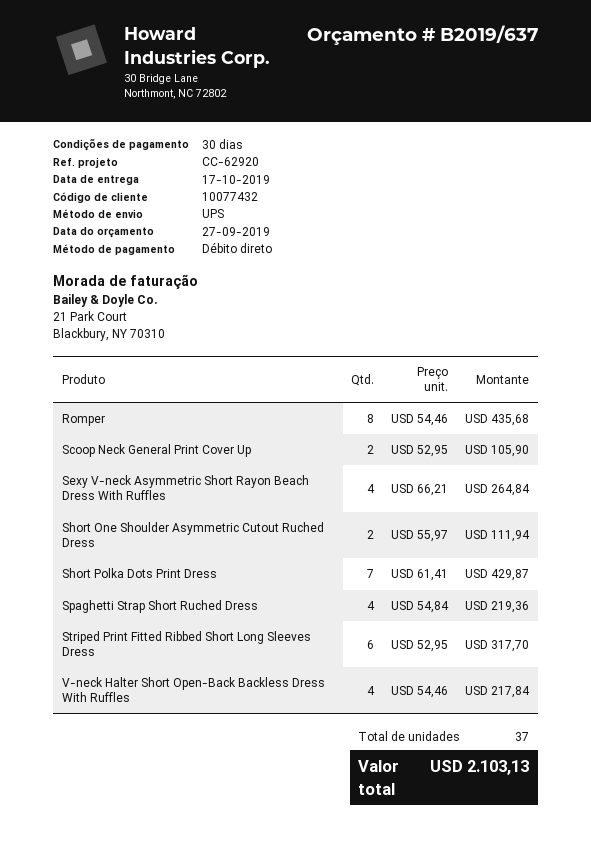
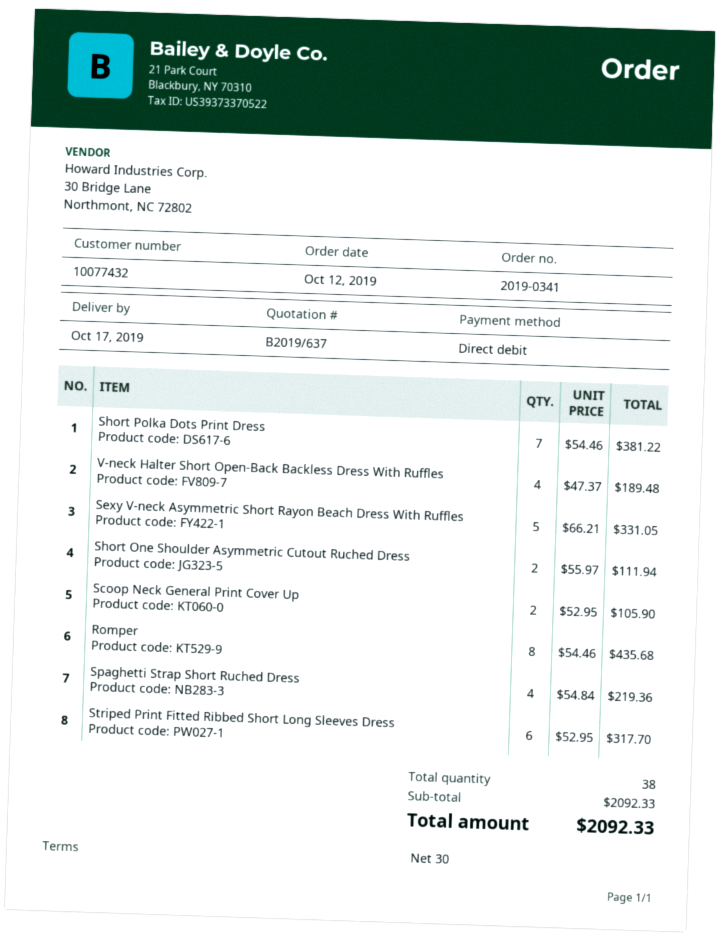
Sexy V-neck Asymmetric Short Rayon Beach Dress With Ruffles: 4 x 66.21 = 264.84 -> 5 x 66.21 = 331.05
Short Polka Dots Print Dress: 7 x 61.41 = 429.87 -> 7 x 54.46 = 381.22
V-neck Halter Short Open-Back Backless Dress With Ruffles: 4 x 54.46 = 217.84 -> 4 x 47.37 = 189.48
total quantity: 37 -> 38
total: 2103.13 -> 2092.33

